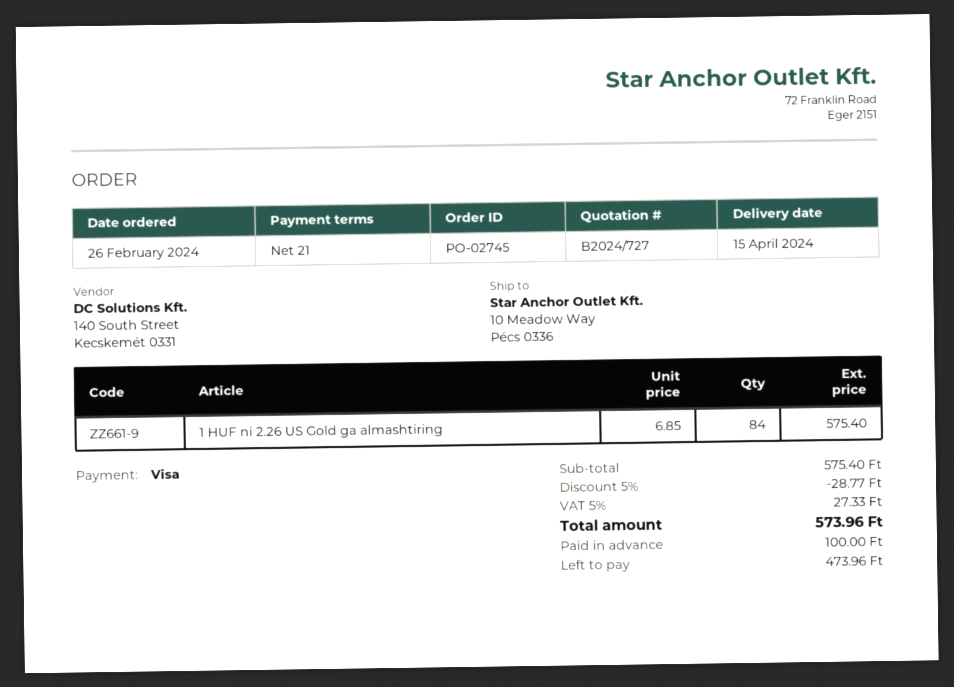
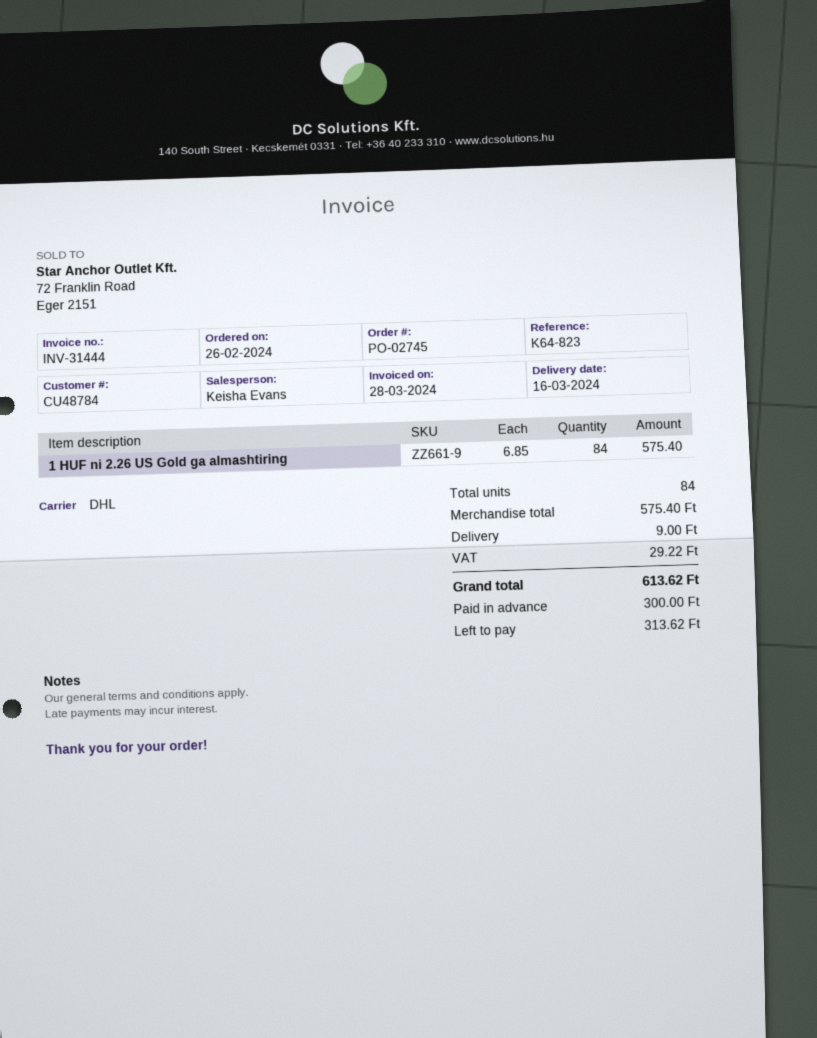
delivery date: 2024-04-15 -> 2024-03-16
discount: 5% = 28.77 -> none
shipping: none -> 9.00
tax: 27.33 -> 29.22
total: 573.96 -> 613.62
deposit: 100.00 -> 300.00
balance: 473.96 -> 313.62

